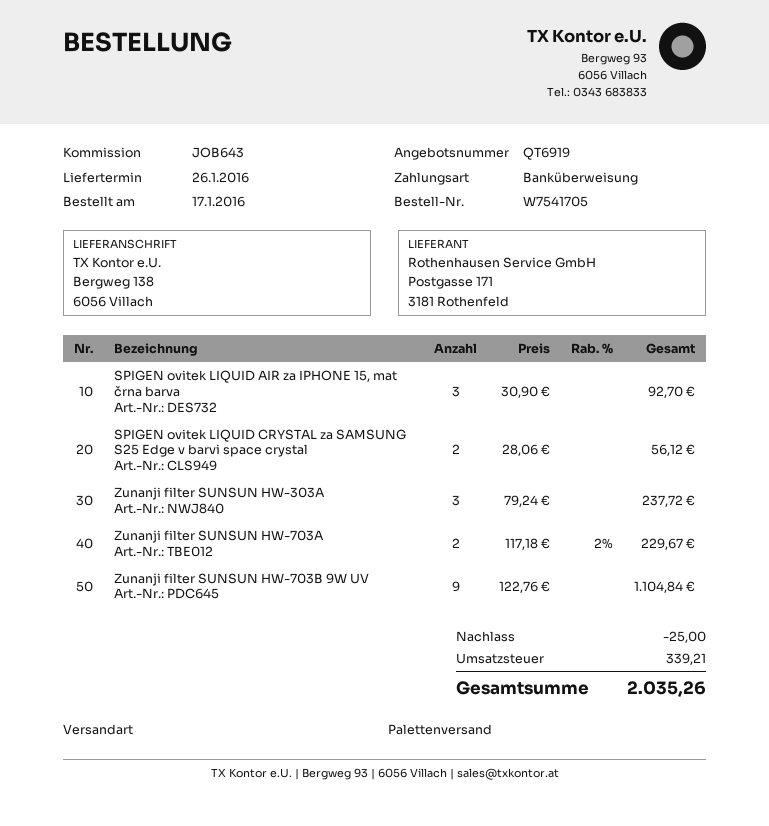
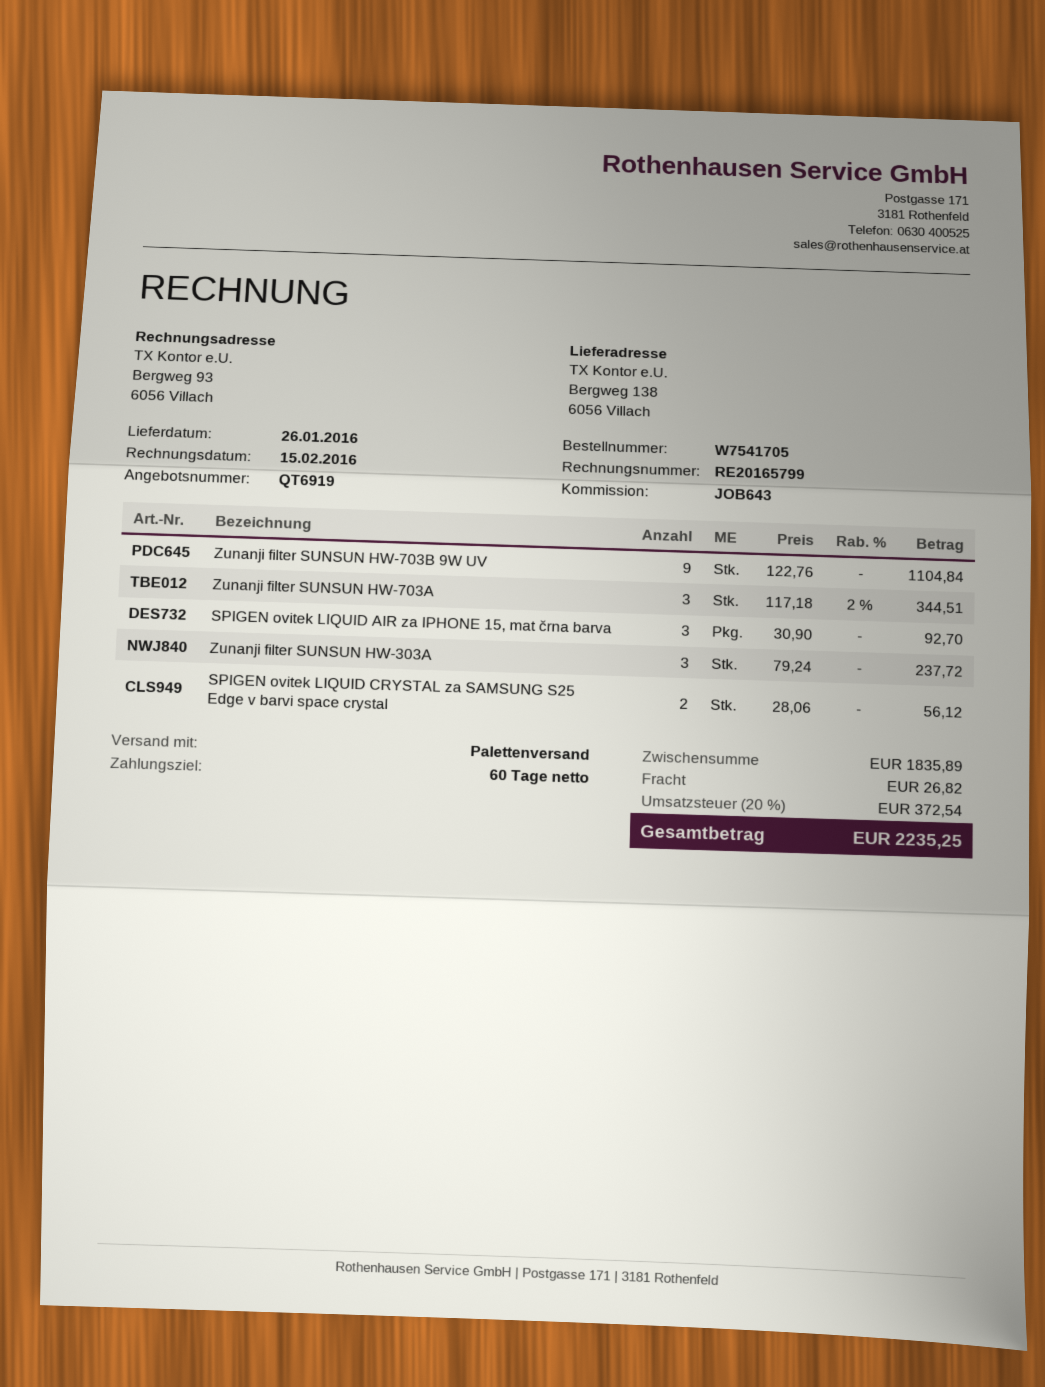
Zunanji filter SUNSUN HW-703A: 2 x 117.18 - 2% = 229.67 -> 3 x 117.18 - 2% = 344.51
discount: 25.00 -> none
shipping: none -> 26.82
tax: 339.21 -> 372.54
total: 2035.26 -> 2235.25

